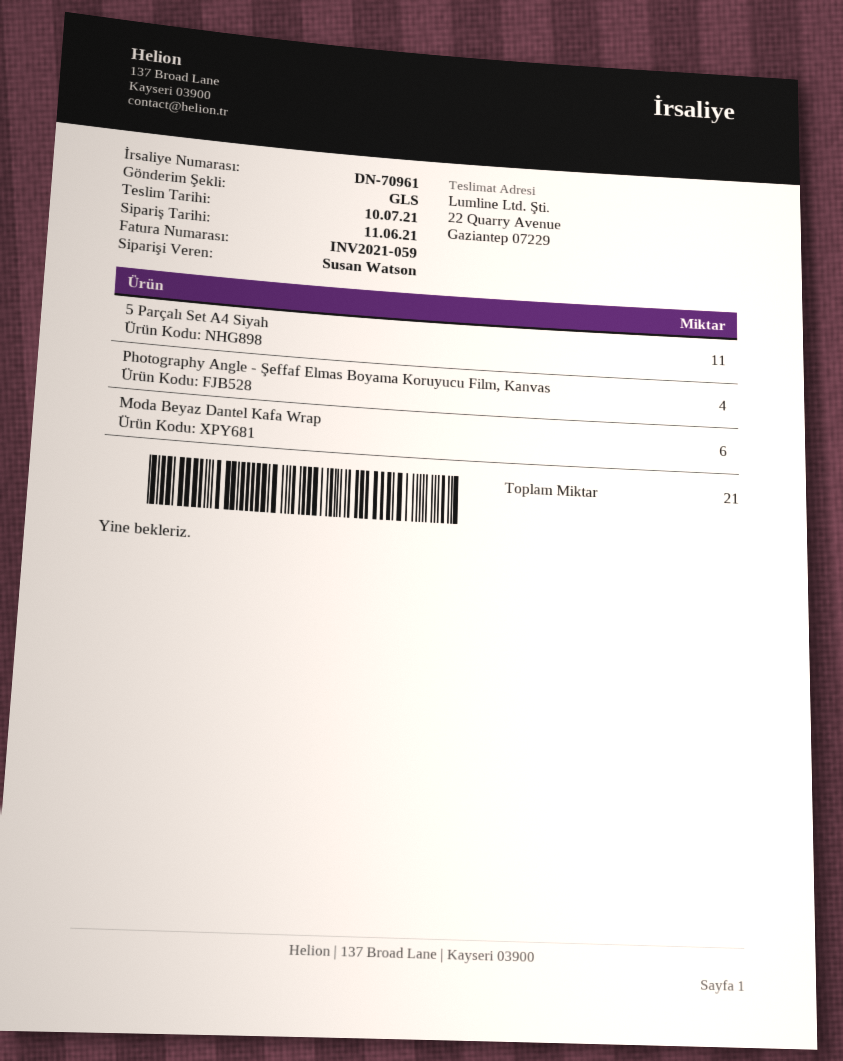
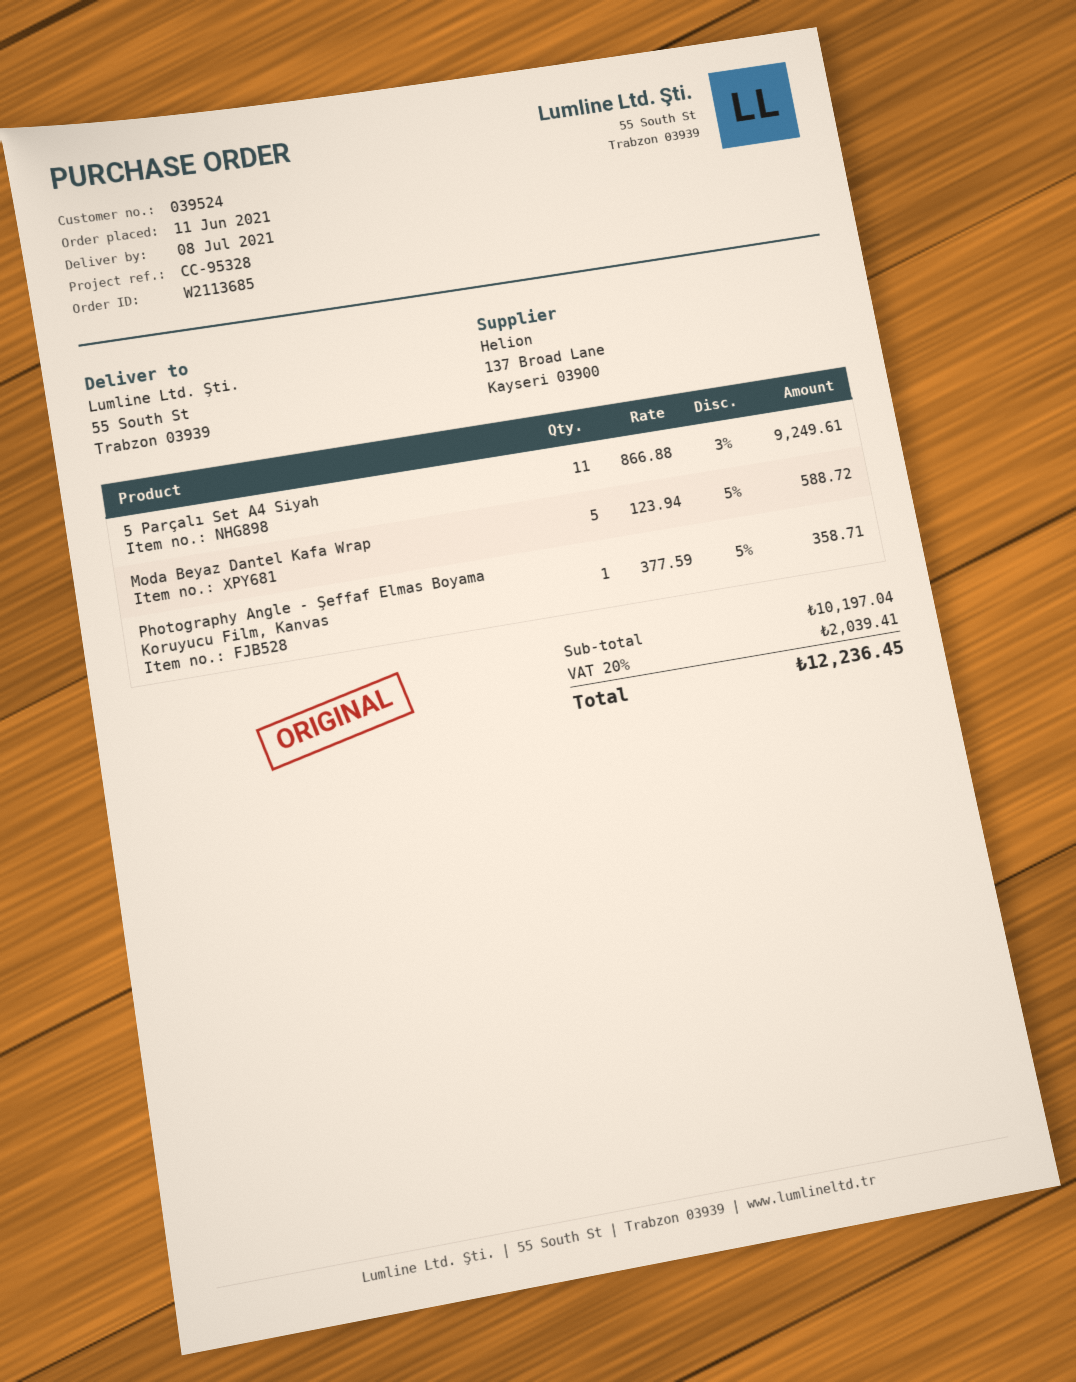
delivery date: 2021-07-10 -> 2021-07-08
ship to: 22 Quarry Avenue, Gaziantep 07229 -> 55 South St, Trabzon 03939
Photography Angle - Şeffaf Elmas Boyama Koruyucu Film, Kanvas: 4 -> 1
Moda Beyaz Dantel Kafa Wrap: 6 -> 5

